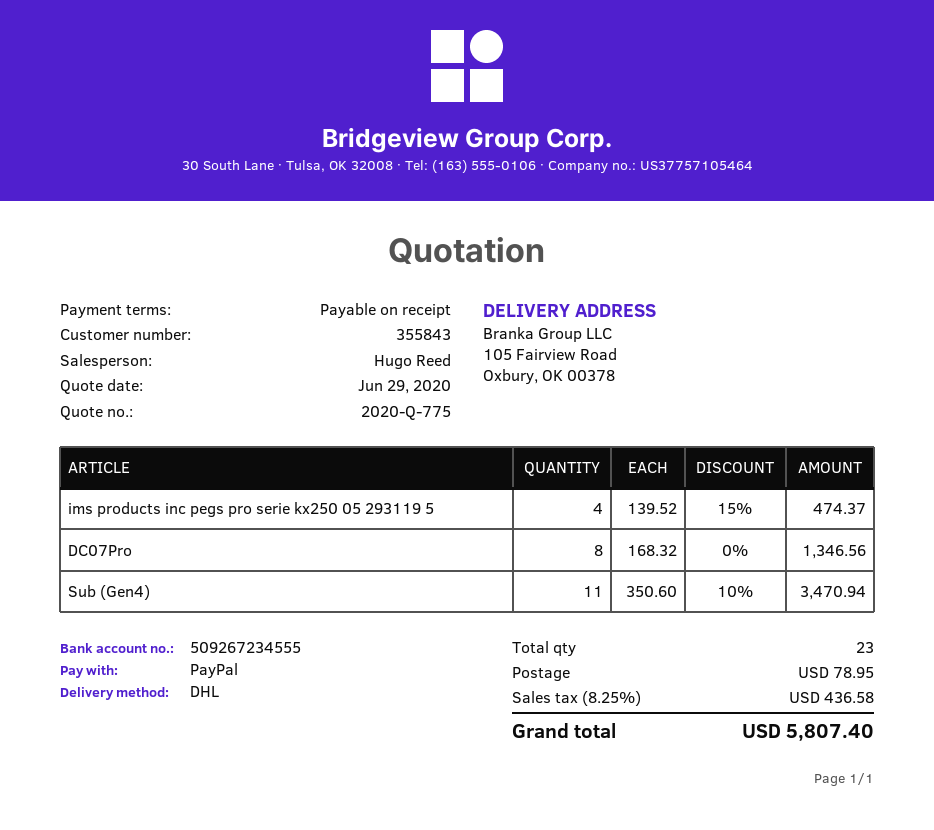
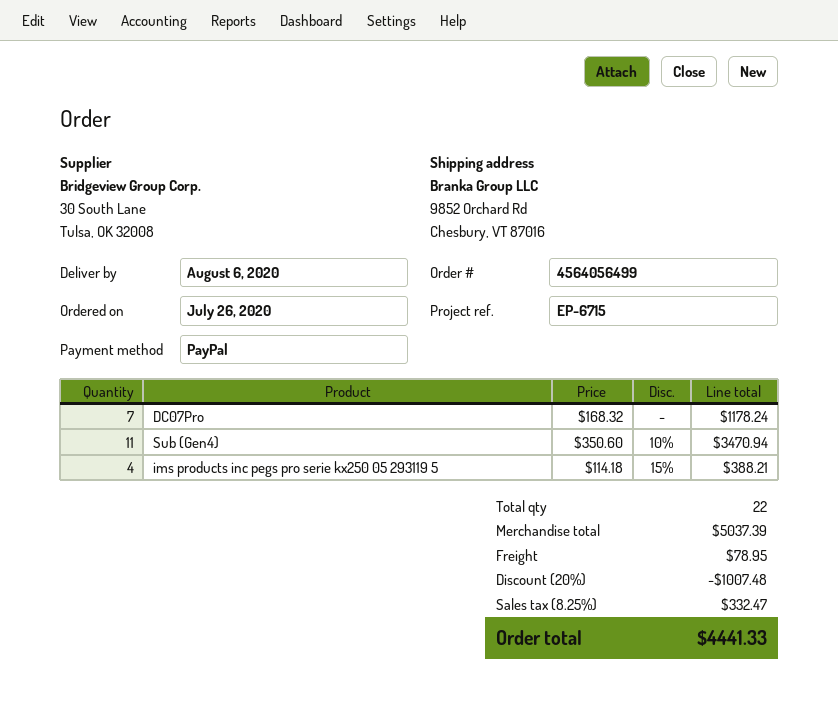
ship to: 105 Fairview Road, Oxbury, OK 00378 -> 9852 Orchard Rd, Chesbury, VT 87016
ims products inc pegs pro serie kx250 05 293119 5: 4 x 139.52 - 15% = 474.37 -> 4 x 114.18 - 15% = 388.21
DC07Pro: 8 x 168.32 = 1346.56 -> 7 x 168.32 = 1178.24
total quantity: 23 -> 22
discount: none -> 20% = 1007.48
tax: 8.25% = 436.58 -> 8.25% = 332.47
total: 5807.40 -> 4441.33

